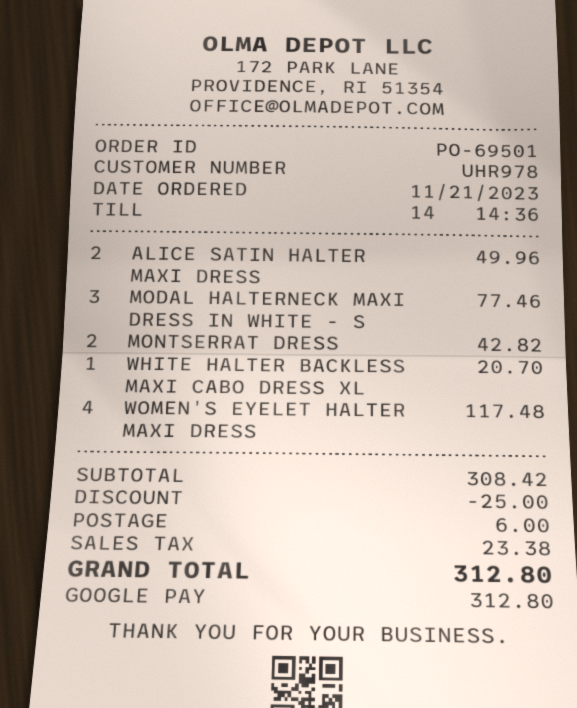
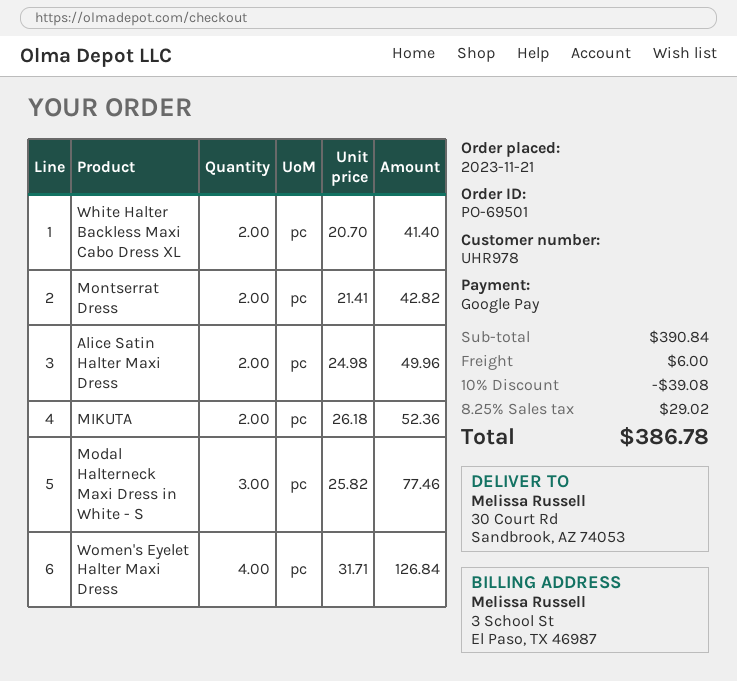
WHITE HALTER BACKLESS MAXI CABO DRESS XL: 1 for 20.70 -> 2 for 41.40
WOMEN'S EYELET HALTER MAXI DRESS: 4 for 117.48 -> 4 for 126.84
MIKUTA: none -> 2 for 52.36
subtotal: 308.42 -> 390.84
discount: 25.00 -> 39.08
tax: 23.38 -> 29.02
total: 312.80 -> 386.78

